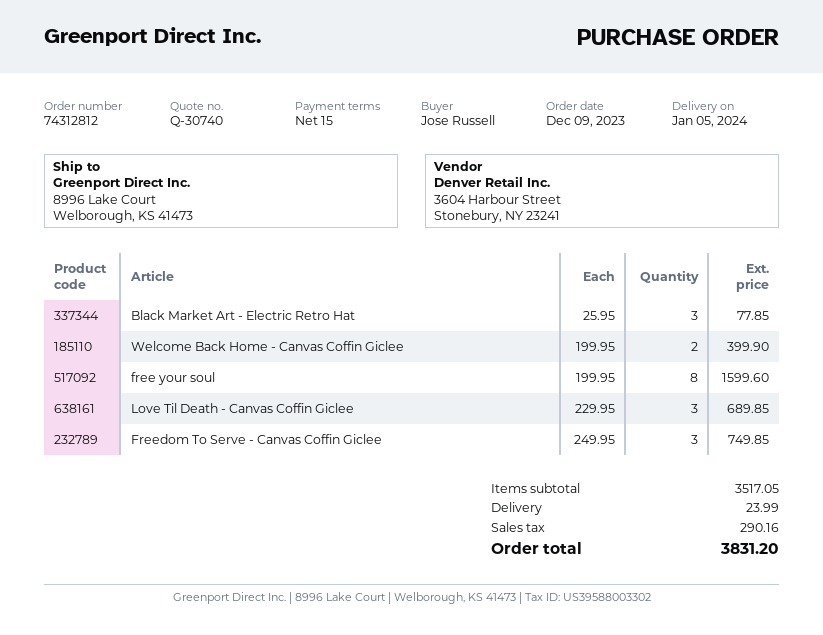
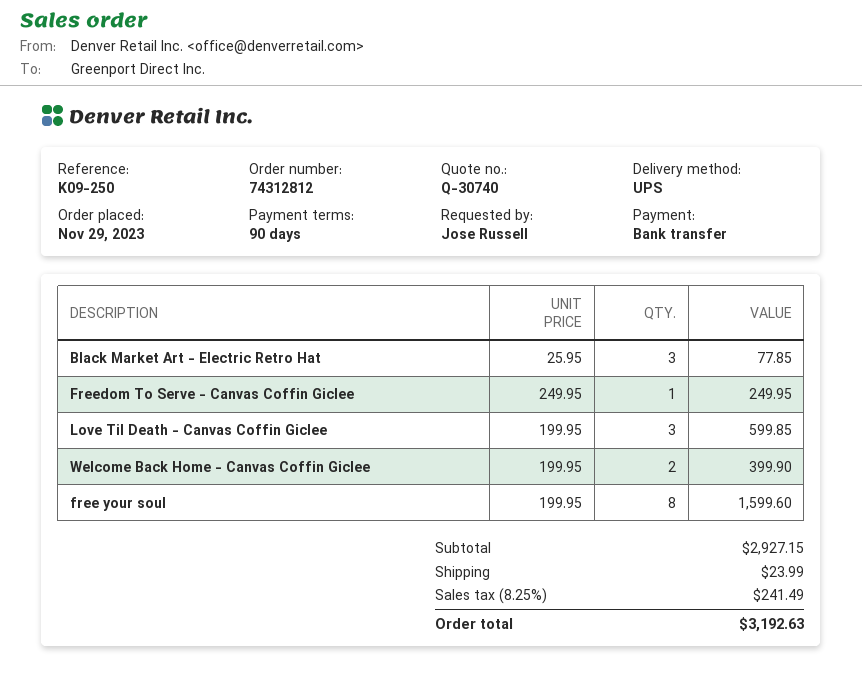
order date: 2023-12-09 -> 2023-11-29
payment terms: 15 days -> 90 days
Love Til Death - Canvas Coffin Giclee: 3 x 229.95 = 689.85 -> 3 x 199.95 = 599.85
Freedom To Serve - Canvas Coffin Giclee: 3 x 249.95 = 749.85 -> 1 x 249.95 = 249.95
subtotal: 3517.05 -> 2927.15
tax: 290.16 -> 241.49
total: 3831.20 -> 3192.63

